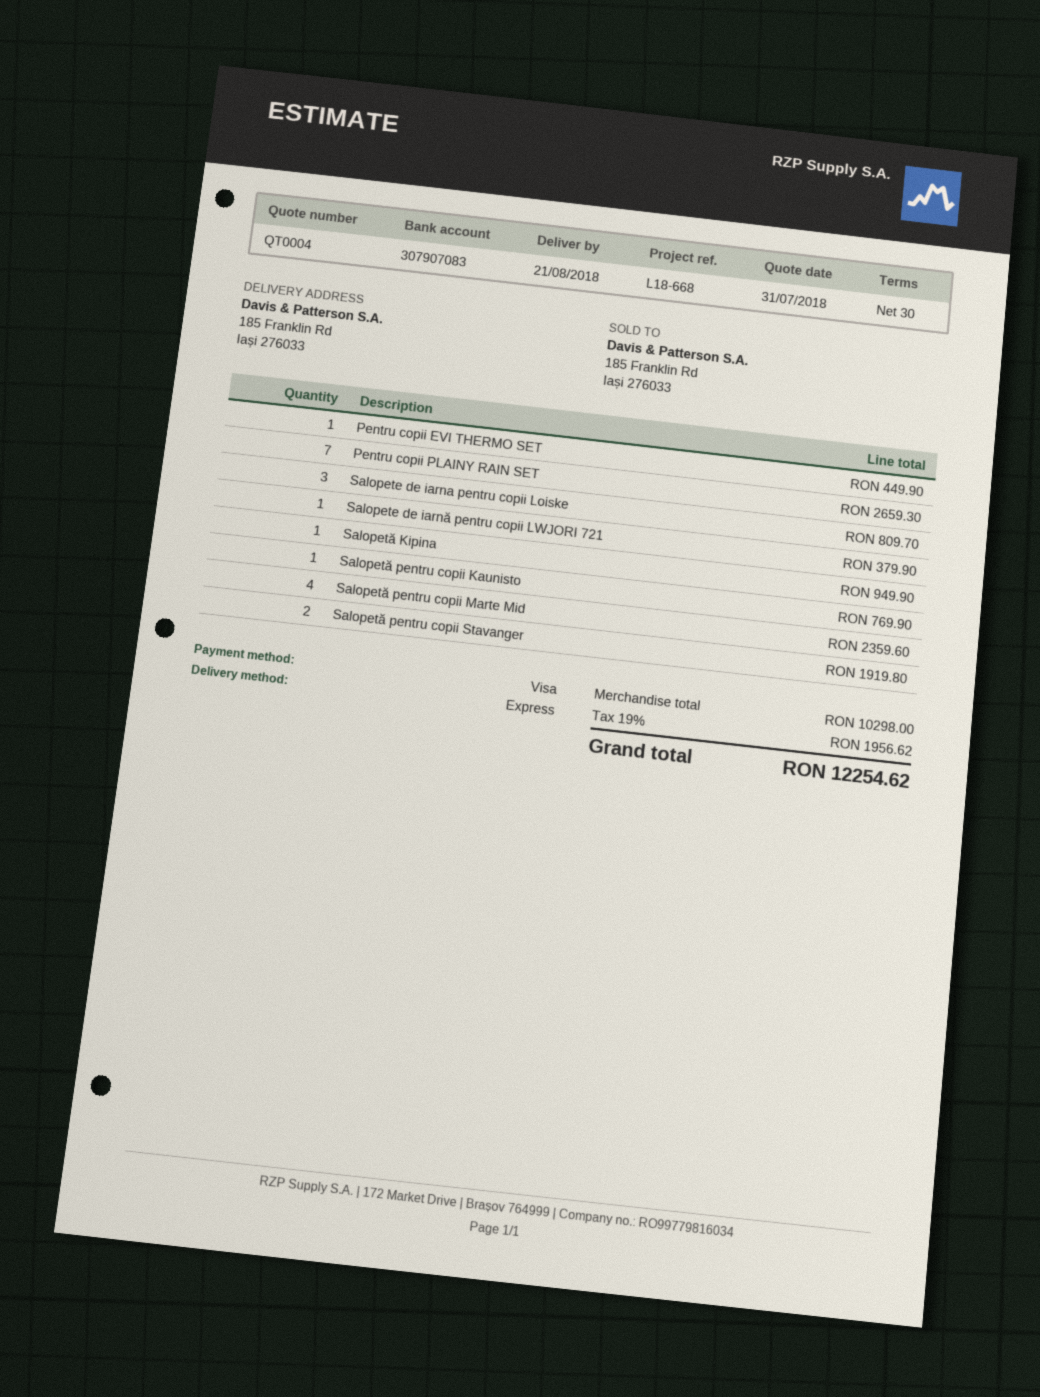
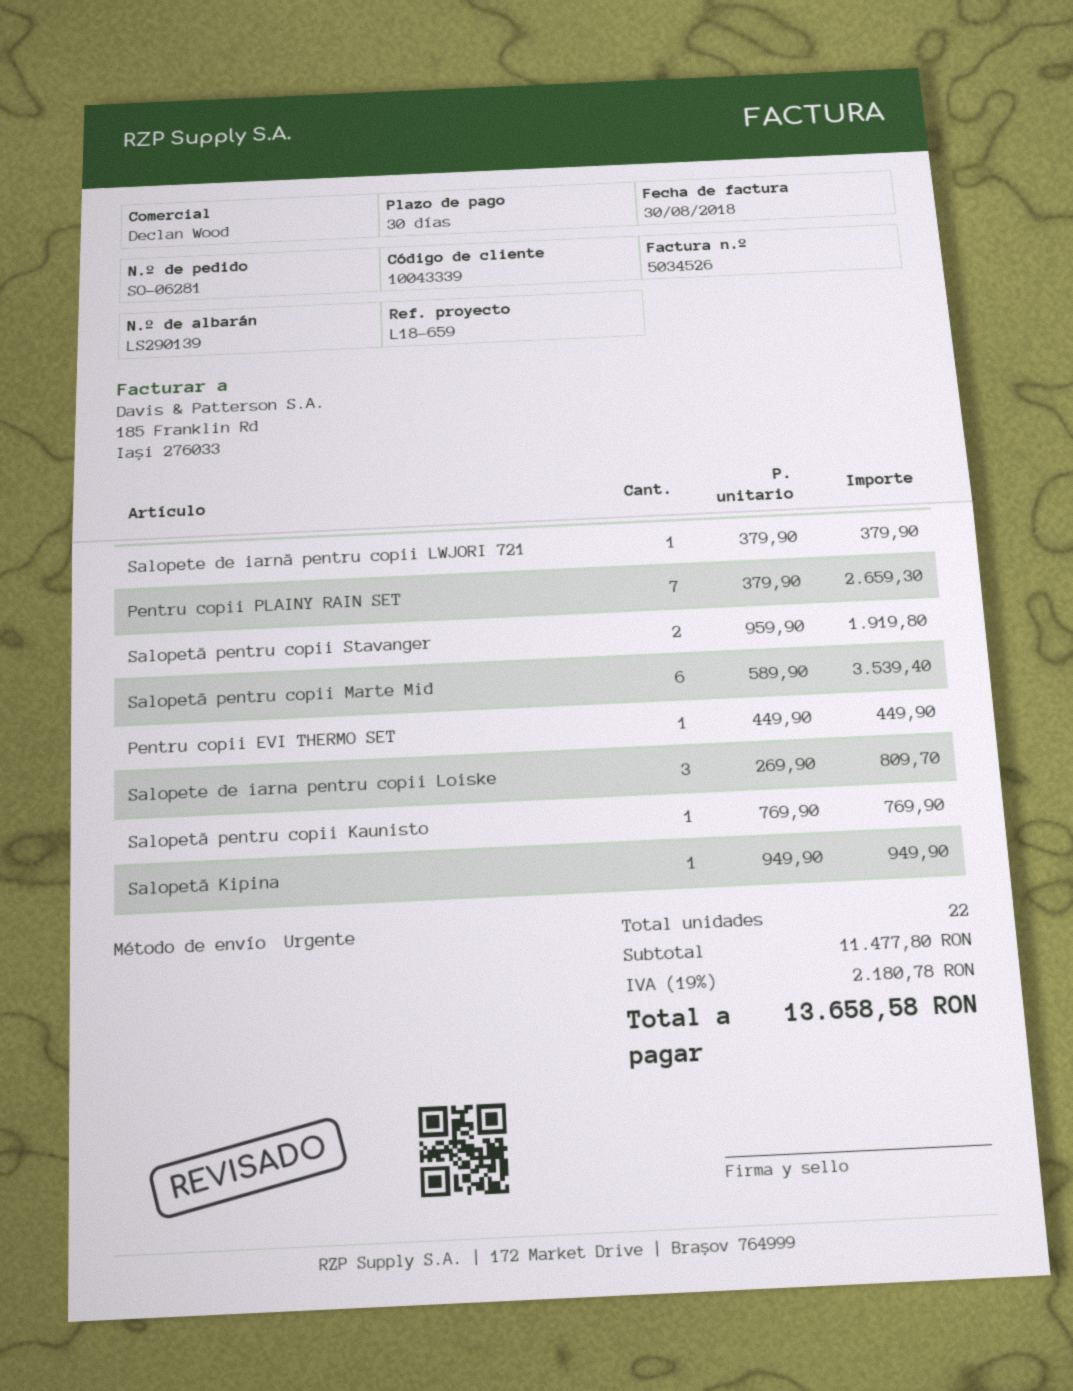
reference: L18-668 -> L18-659
Salopetă pentru copii Marte Mid: 4 for 2359.60 -> 6 for 3539.40
subtotal: 10298.00 -> 11477.80
tax: 19% = 1956.62 -> 19% = 2180.78
total: 12254.62 -> 13658.58

